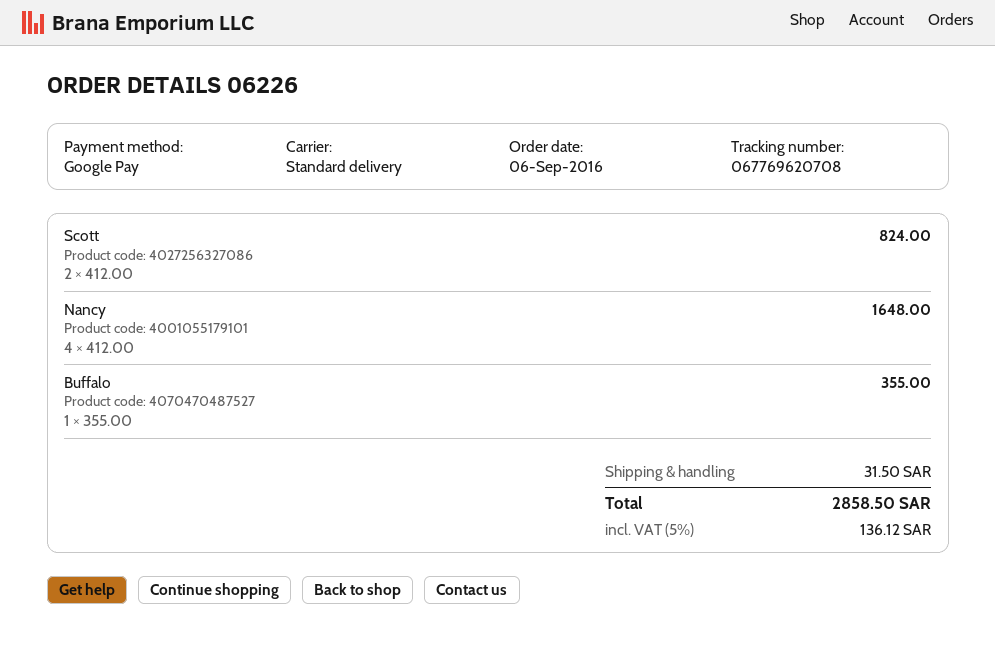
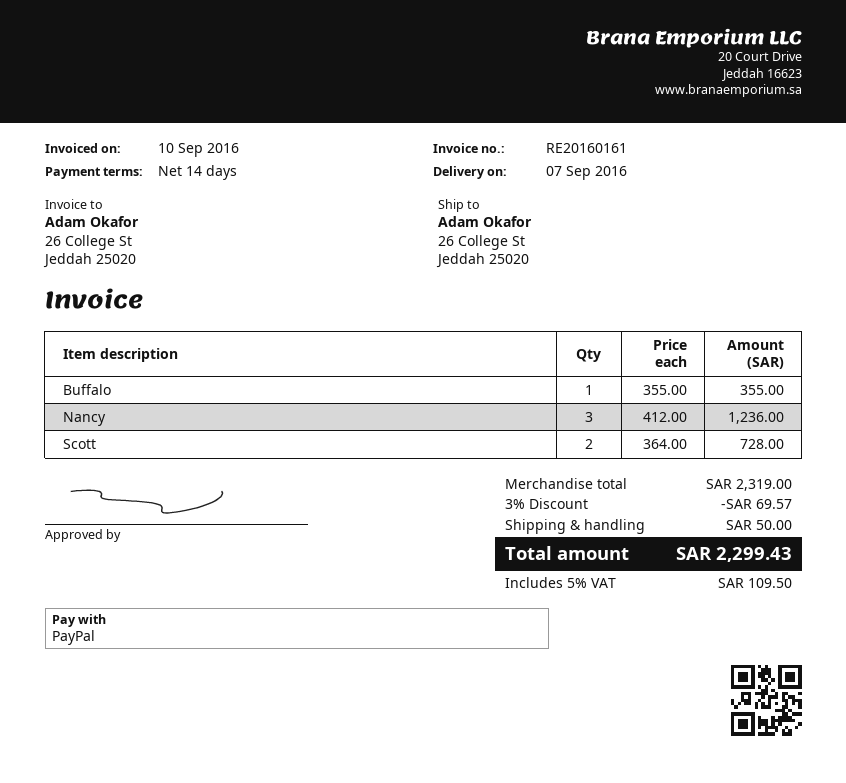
payment method: Google Pay -> PayPal
Scott: 2 x 412.00 = 824.00 -> 2 x 364.00 = 728.00
Nancy: 4 x 412.00 = 1648.00 -> 3 x 412.00 = 1236.00
discount: none -> 3% = 69.57
shipping: 31.50 -> 50.00
tax: 5% = 136.12 -> 5% = 109.50
total: 2858.50 -> 2299.43

